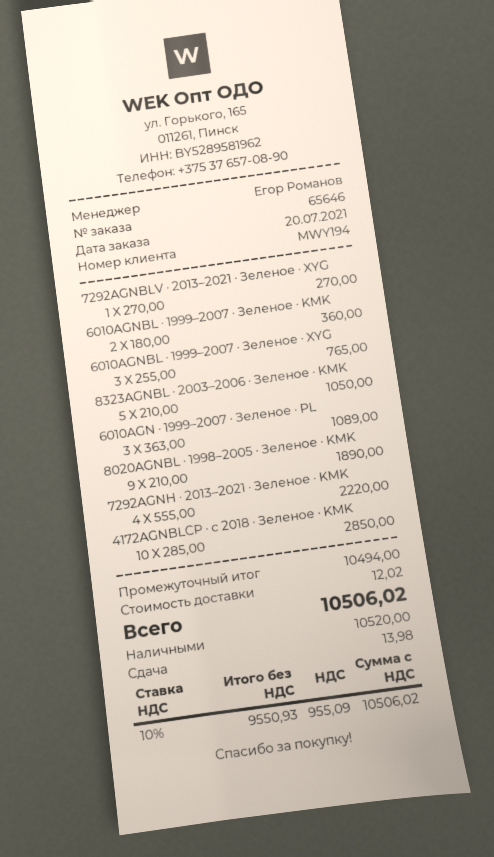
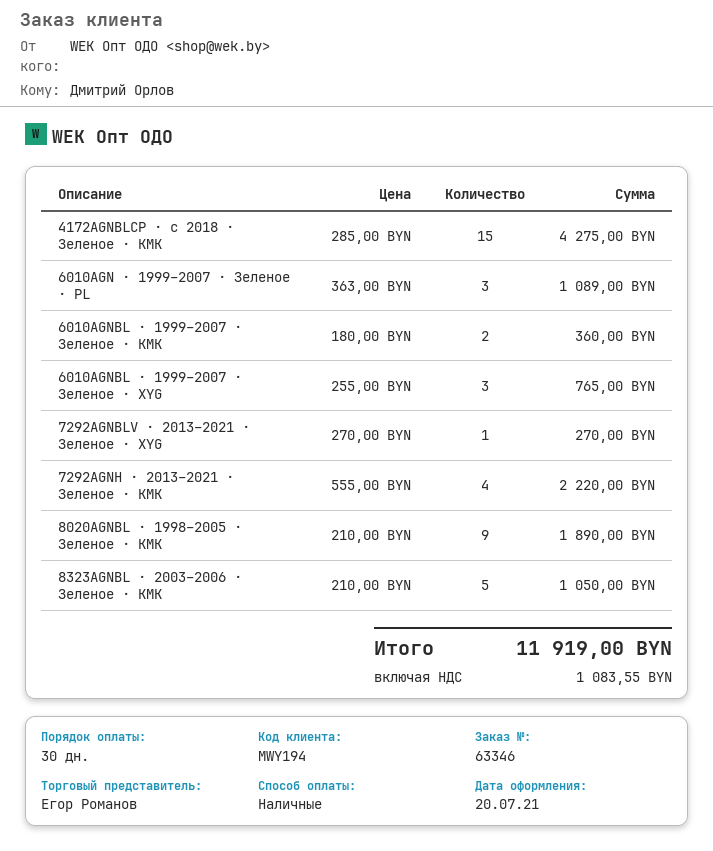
order number: 65646 -> 63346
4172AGNBLCP · с 2018 · Зеленое · KMK: 10 x 285.00 = 2850.00 -> 15 x 285.00 = 4275.00
shipping: 12.02 -> none
tax: 955.09 -> 1083.55
total: 10506.02 -> 11919.00

